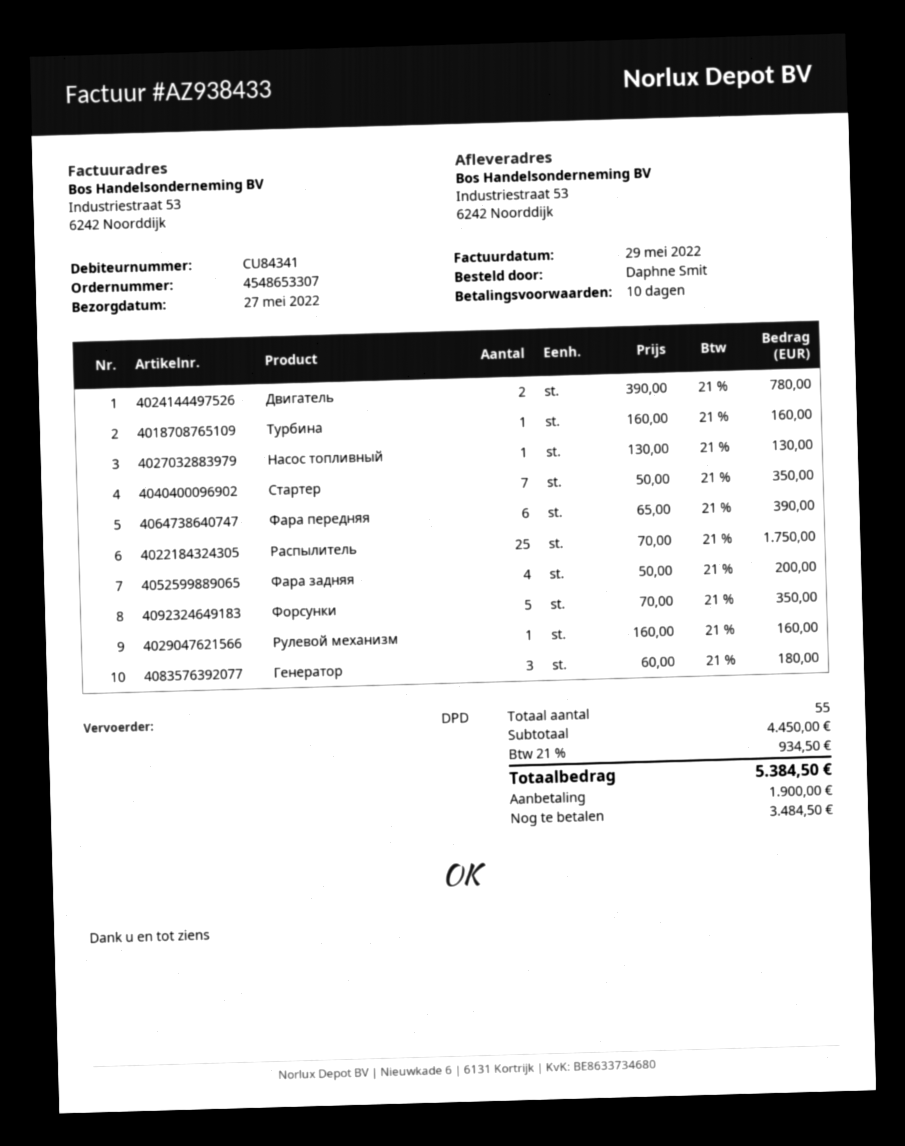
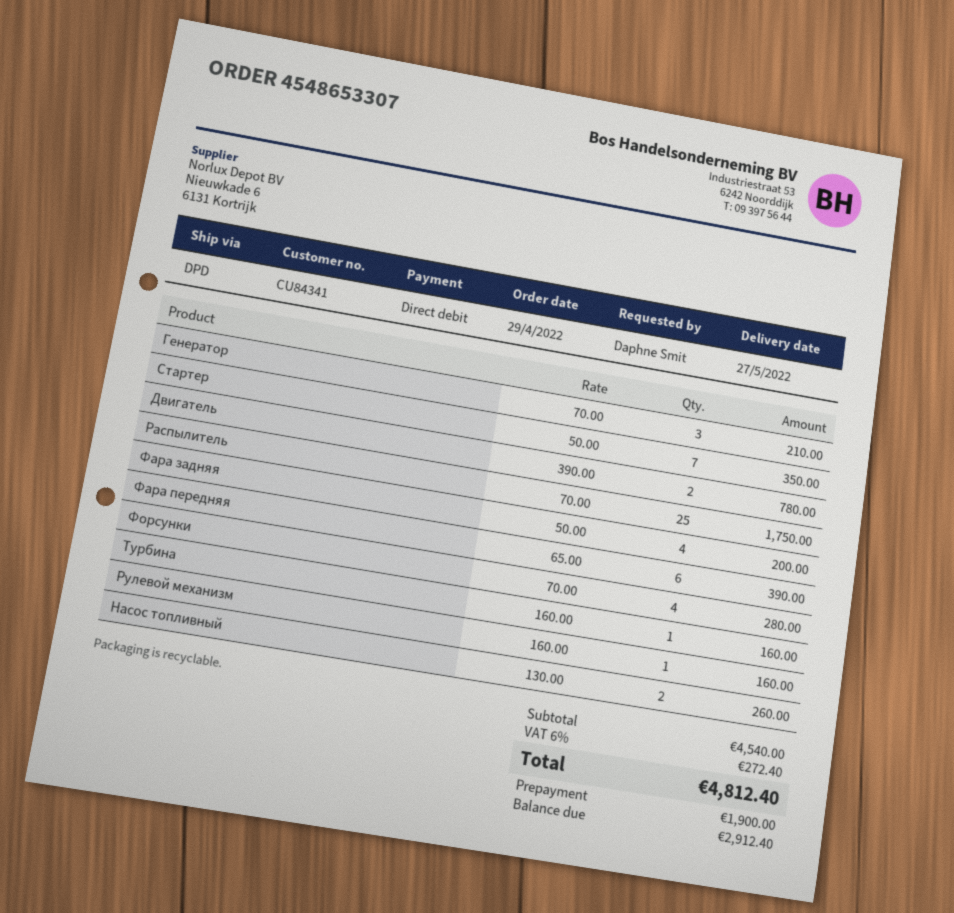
Насос топливный: 1 x 130.00 = 130.00 -> 2 x 130.00 = 260.00
Форсунки: 5 x 70.00 = 350.00 -> 4 x 70.00 = 280.00
Генератор: 3 x 60.00 = 180.00 -> 3 x 70.00 = 210.00
subtotal: 4450.00 -> 4540.00
tax: 21% = 934.50 -> 6% = 272.40
total: 5384.50 -> 4812.40
balance: 3484.50 -> 2912.40

